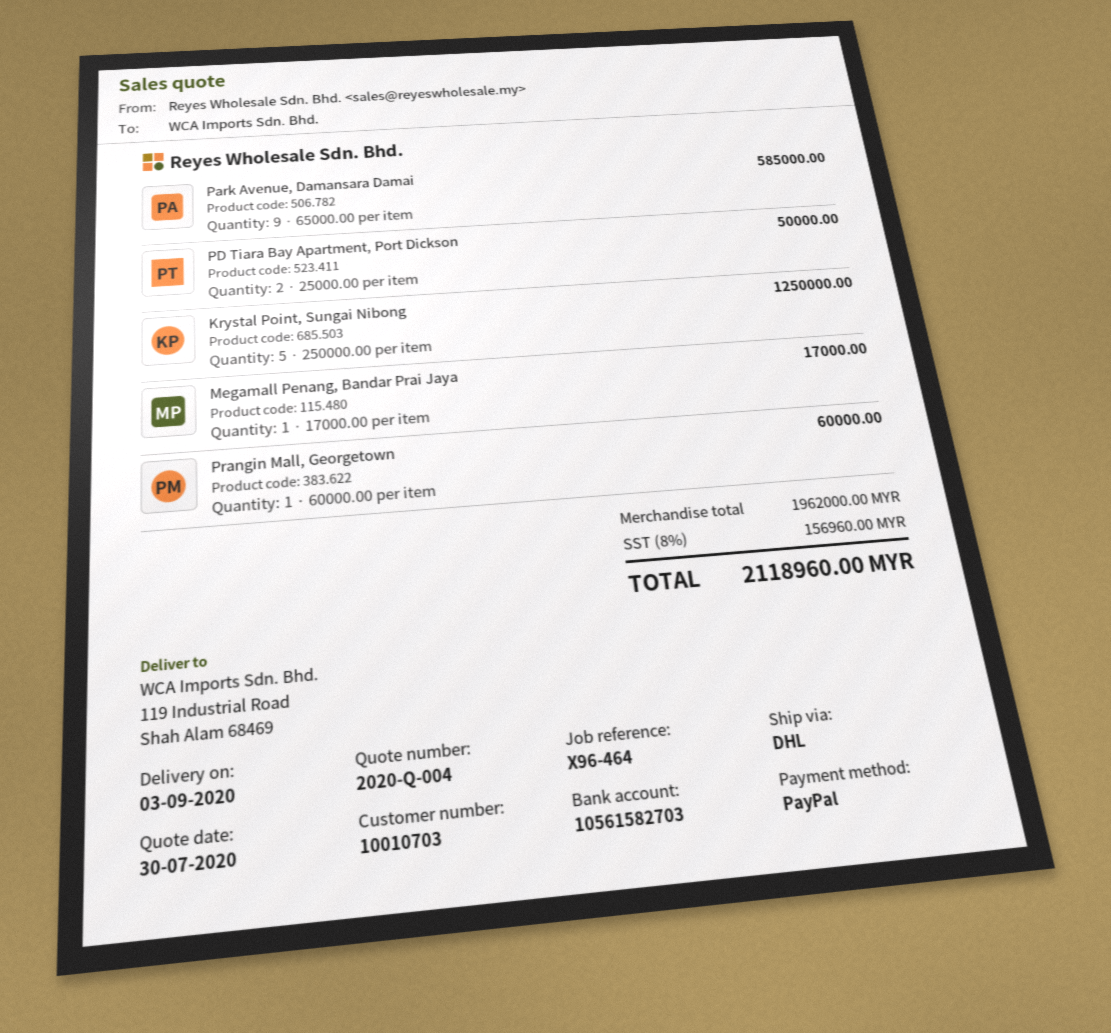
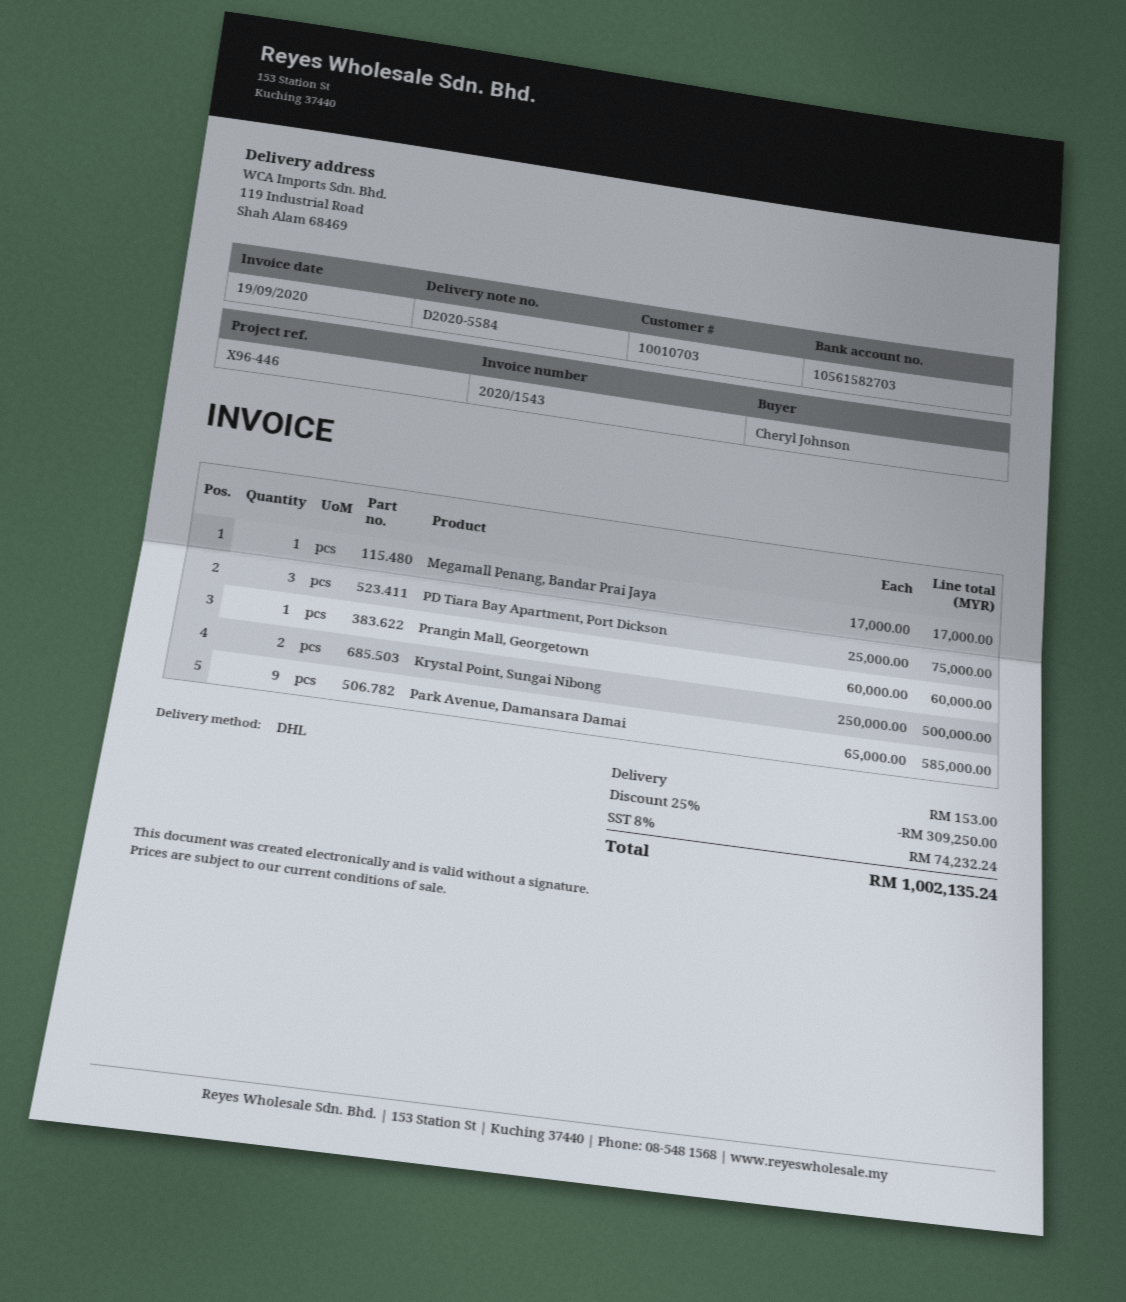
reference: X96-464 -> X96-446
PD Tiara Bay Apartment, Port Dickson: 2 x 25000.00 = 50000.00 -> 3 x 25000.00 = 75000.00
Krystal Point, Sungai Nibong: 5 x 250000.00 = 1250000.00 -> 2 x 250000.00 = 500000.00
discount: none -> 25% = 309250.00
shipping: none -> 153.00
tax: 8% = 156960.00 -> 8% = 74232.24
total: 2118960.00 -> 1002135.24

